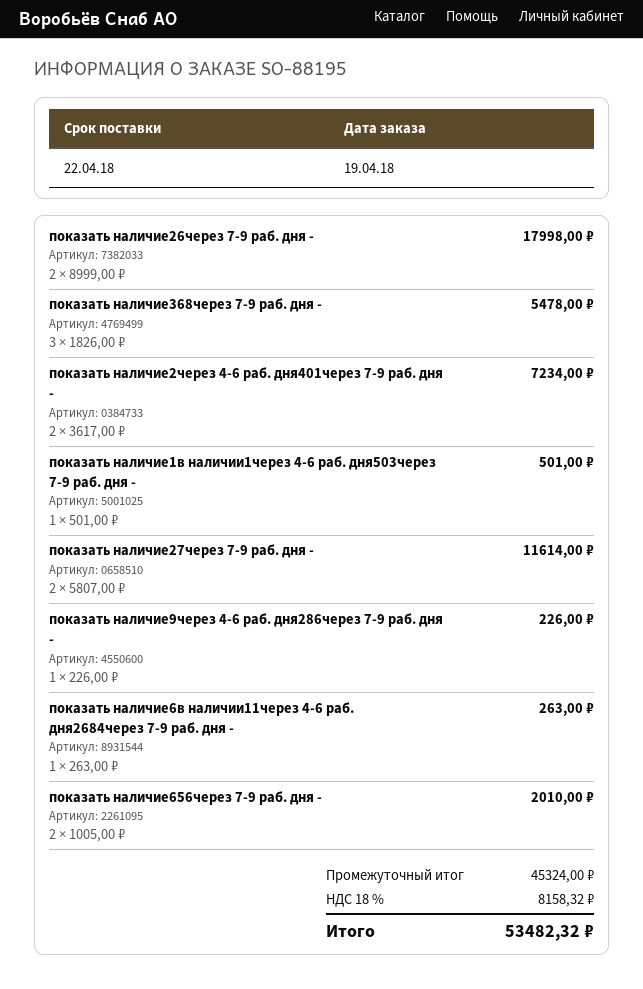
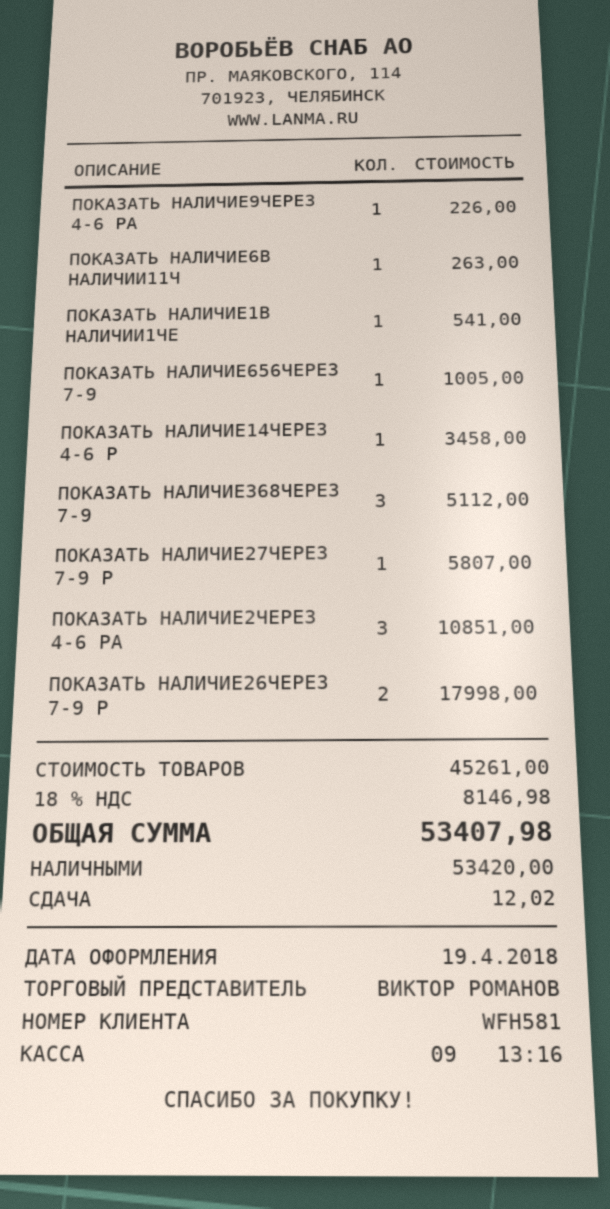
показать наличие368через 7-9 раб. дня -: 3 for 5478.00 -> 3 for 5112.00
показать наличие2через 4-6 раб. дня401через 7-9 раб. дня -: 2 for 7234.00 -> 3 for 10851.00
показать наличие1в наличии1через 4-6 раб. дня503через 7-9 раб. дня -: 1 for 501.00 -> 1 for 541.00
показать наличие27через 7-9 раб. дня -: 2 for 11614.00 -> 1 for 5807.00
показать наличие656через 7-9 раб. дня -: 2 for 2010.00 -> 1 for 1005.00
ПОКАЗАТЬ НАЛИЧИЕ14ЧЕРЕЗ 4-6 Р: none -> 1 for 3458.00
subtotal: 45324.00 -> 45261.00
tax: 18% = 8158.32 -> 18% = 8146.98
total: 53482.32 -> 53407.98

